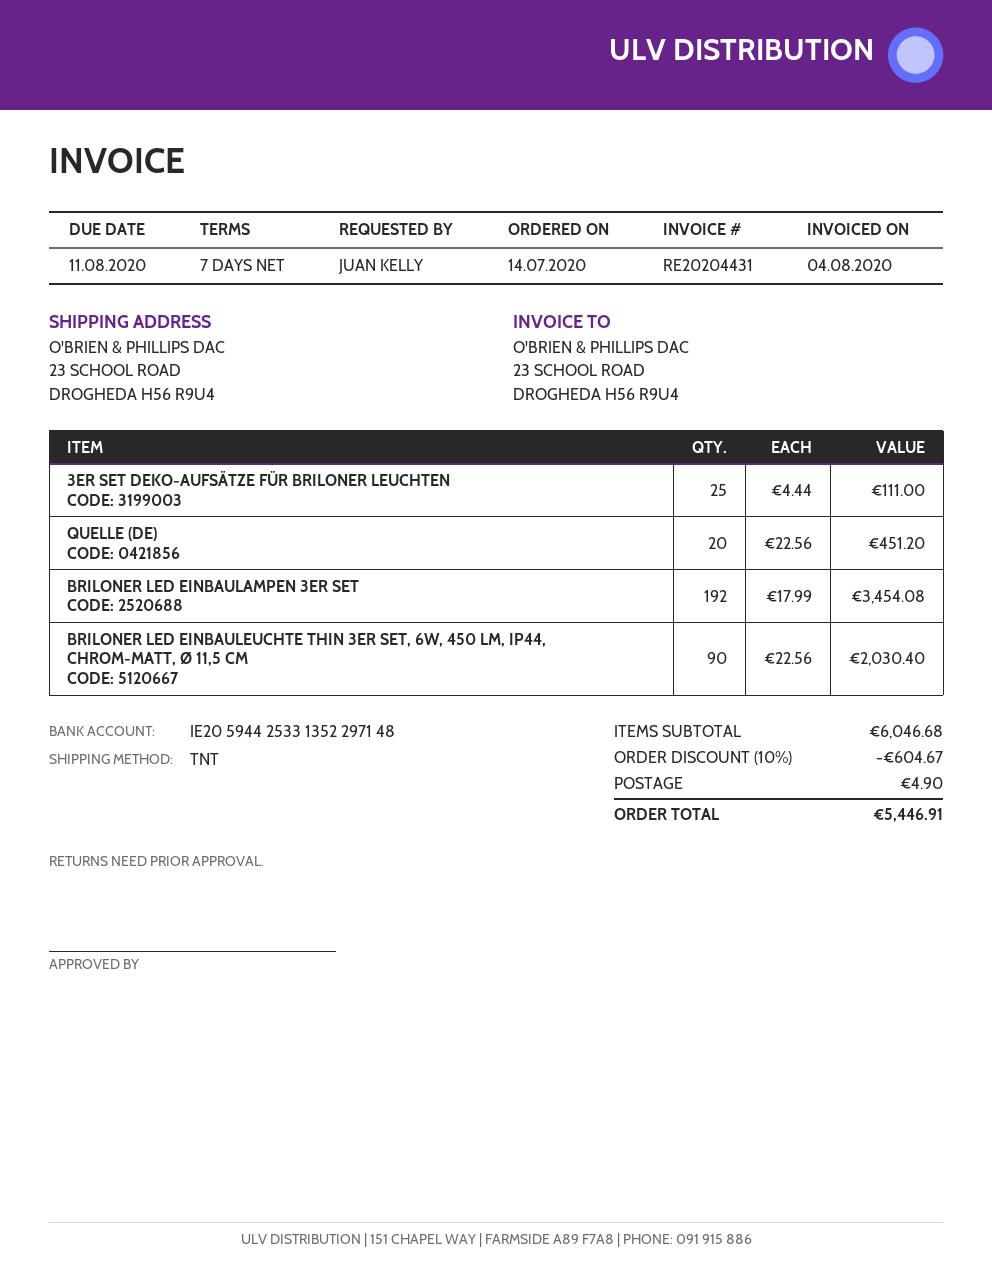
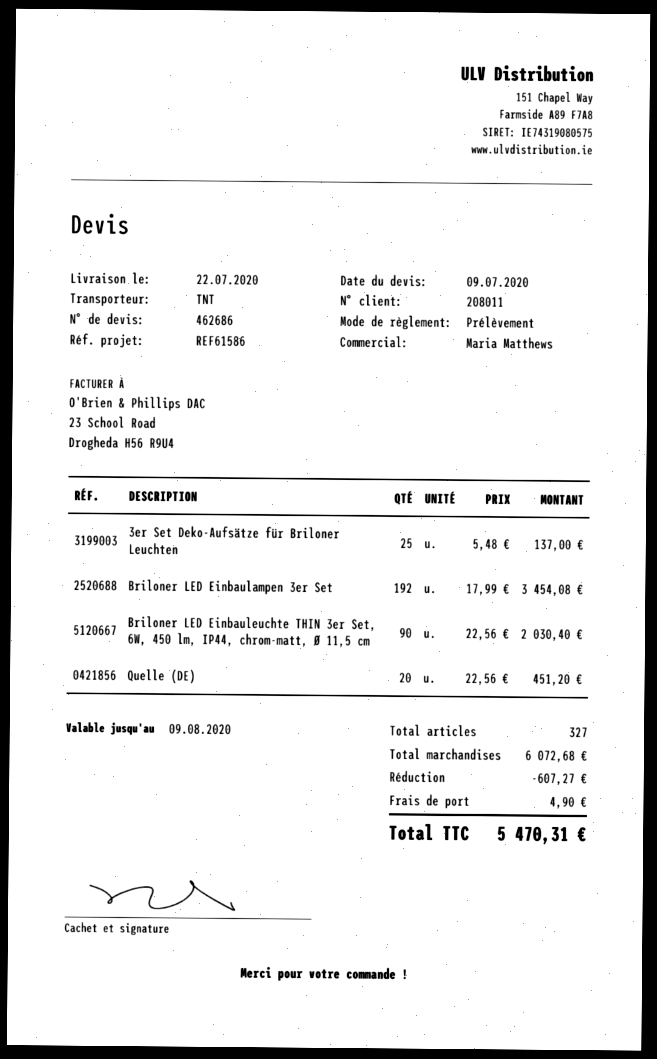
3ER SET DEKO-AUFSÄTZE FÜR BRILONER LEUCHTEN: 25 x 4.44 = 111.00 -> 25 x 5.48 = 137.00
subtotal: 6046.68 -> 6072.68
discount: 604.67 -> 607.27
total: 5446.91 -> 5470.31

